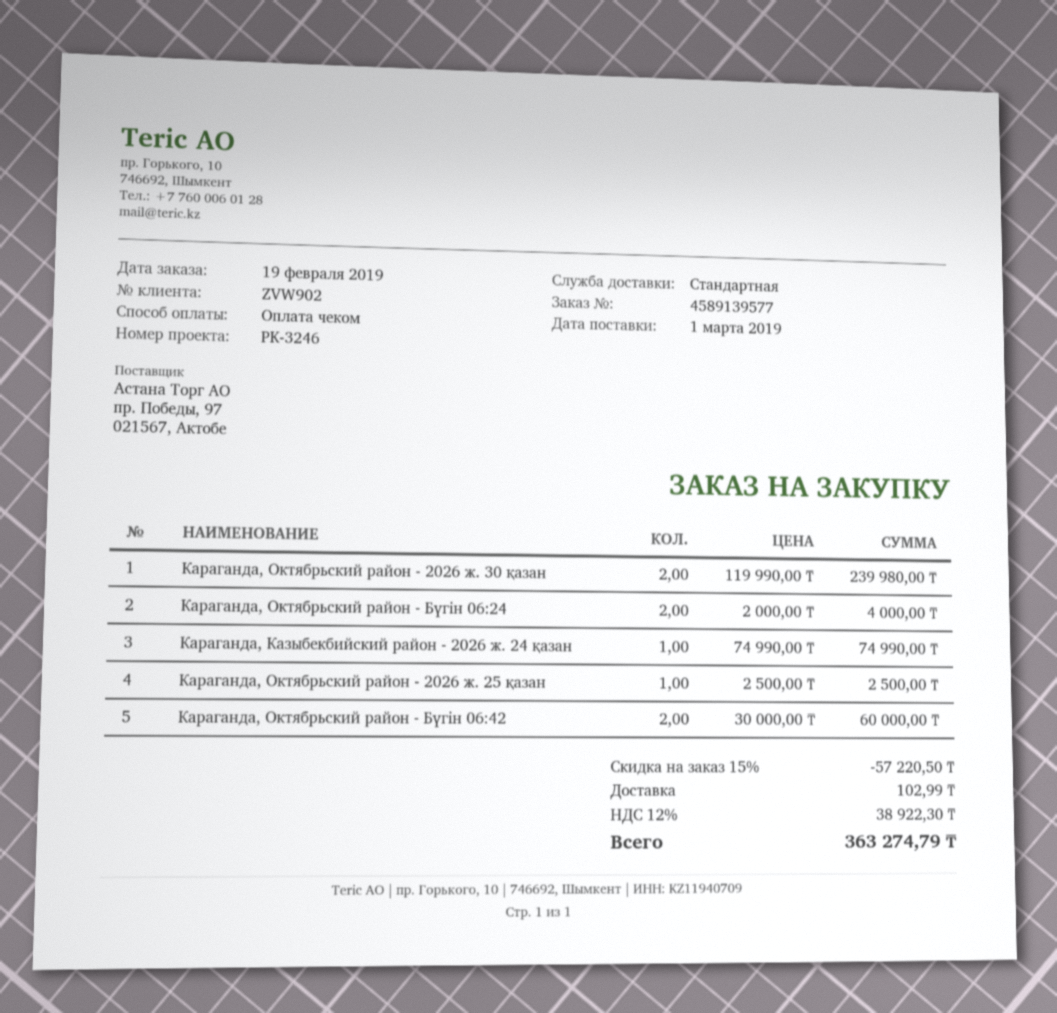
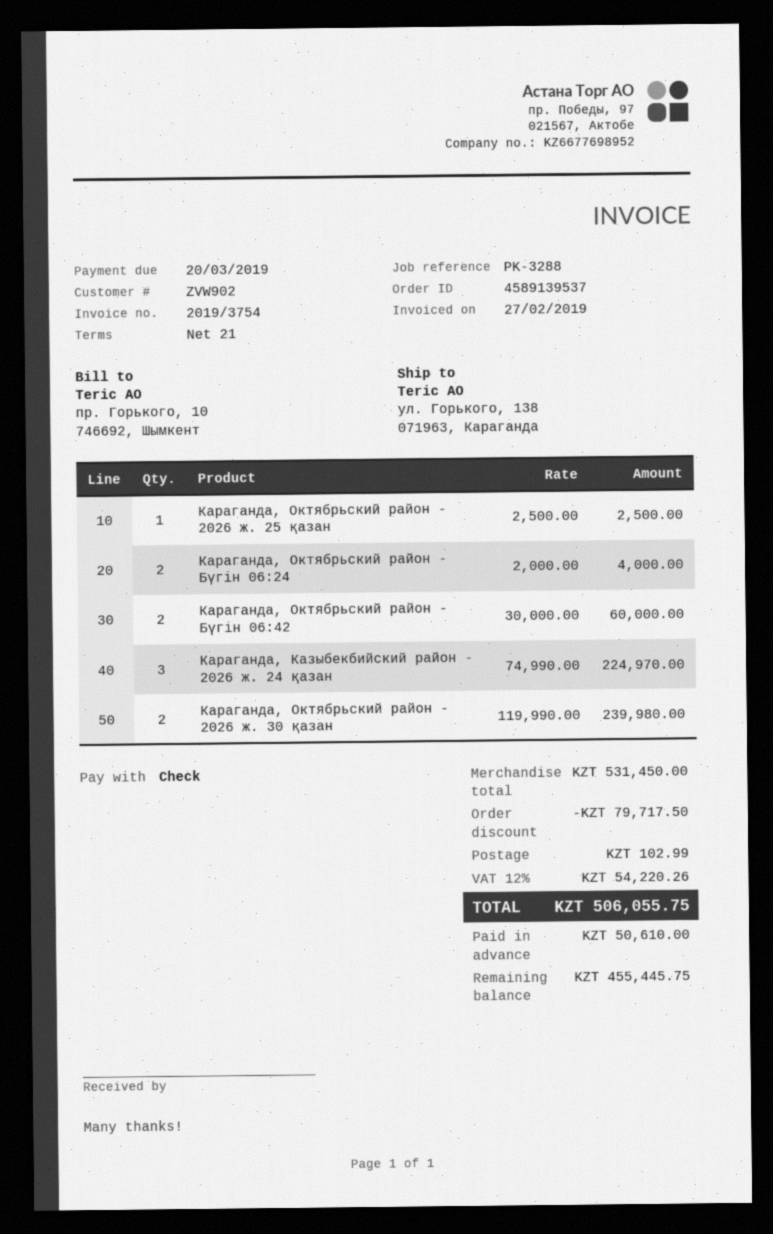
order number: 4589139577 -> 4589139537
reference: PK-3246 -> PK-3288
Караганда, Казыбекбийский район - 2026 ж. 24 қазан: 1 x 74990.00 = 74990.00 -> 3 x 74990.00 = 224970.00
discount: 57220.50 -> 79717.50
tax: 12% = 38922.30 -> 12% = 54220.26
total: 363274.79 -> 506055.75

